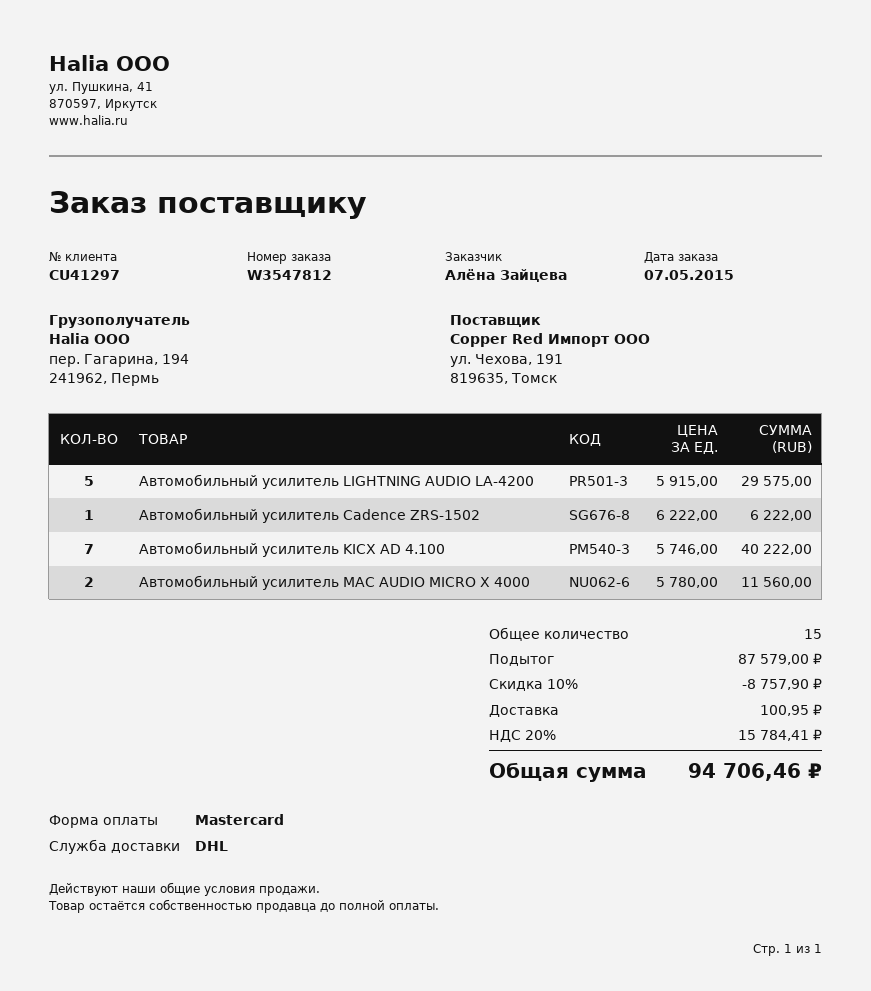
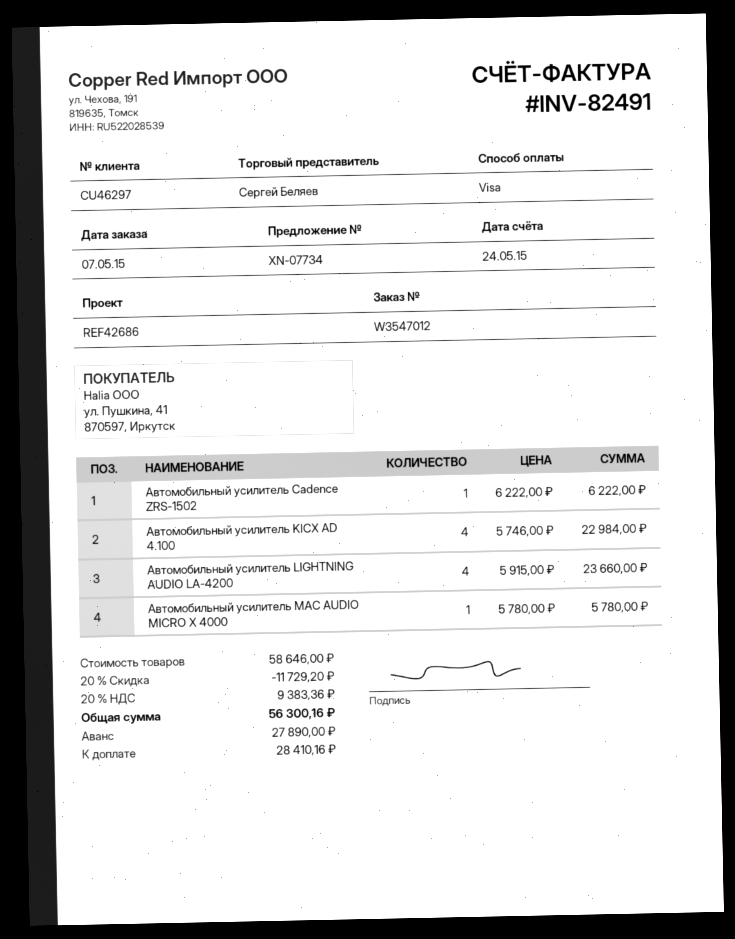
order number: W3547812 -> W3547012
customer number: CU41297 -> CU46297
payment method: Mastercard -> Visa
Автомобильный усилитель LIGHTNING AUDIO LA-4200: 5 x 5915.00 = 29575.00 -> 4 x 5915.00 = 23660.00
Автомобильный усилитель KICX AD 4.100: 7 x 5746.00 = 40222.00 -> 4 x 5746.00 = 22984.00
Автомобильный усилитель MAC AUDIO MICRO X 4000: 2 x 5780.00 = 11560.00 -> 1 x 5780.00 = 5780.00
subtotal: 87579.00 -> 58646.00
discount: 10% = 8757.90 -> 20% = 11729.20
shipping: 100.95 -> none
tax: 20% = 15784.41 -> 20% = 9383.36
total: 94706.46 -> 56300.16

